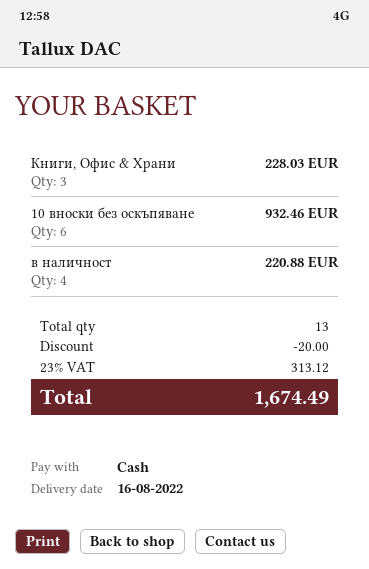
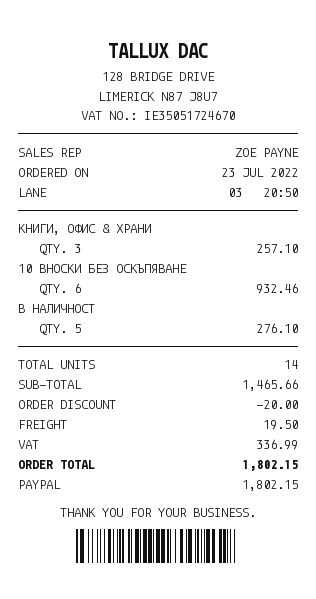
payment method: cash -> PayPal
Книги, Офис & Храни: 3 for 228.03 -> 3 for 257.10
в наличност: 4 for 220.88 -> 5 for 276.10
total quantity: 13 -> 14
shipping: none -> 19.50
tax: 313.12 -> 336.99
total: 1674.49 -> 1802.15

